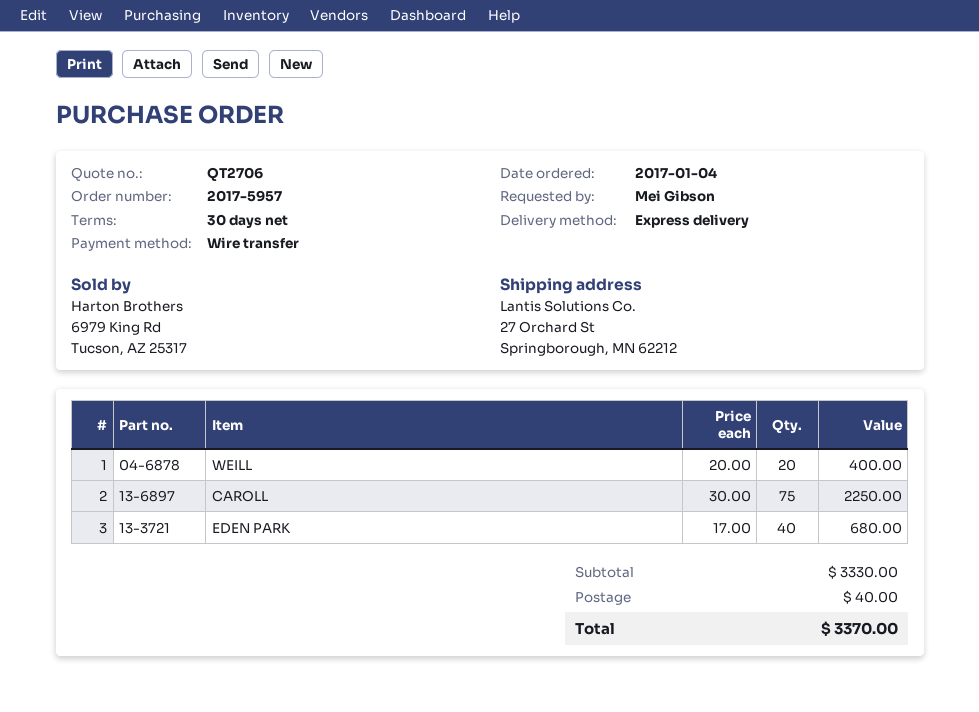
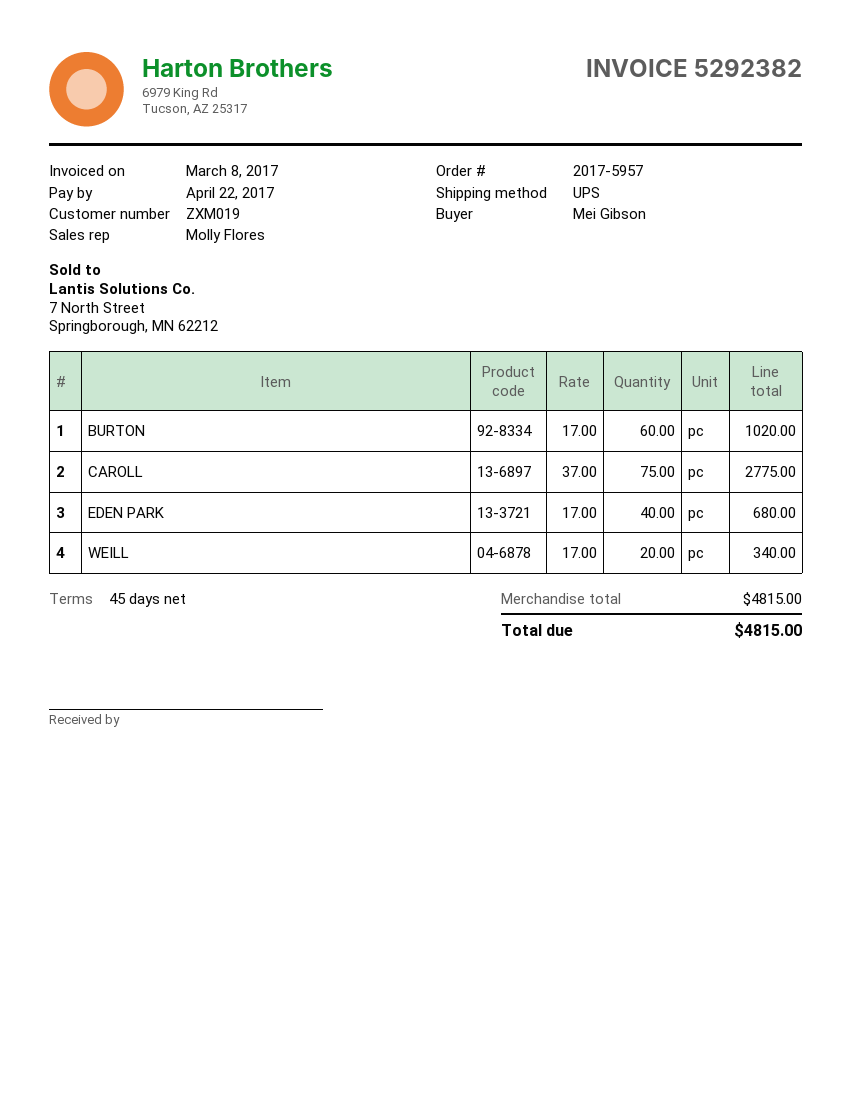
payment terms: 30 days -> 45 days
shipping method: express -> UPS
WEILL: 20 x 20.00 = 400.00 -> 20 x 17.00 = 340.00
CAROLL: 75 x 30.00 = 2250.00 -> 75 x 37.00 = 2775.00
BURTON: none -> 60 x 17.00 = 1020.00
subtotal: 3330.00 -> 4815.00
shipping: 40.00 -> none
total: 3370.00 -> 4815.00

